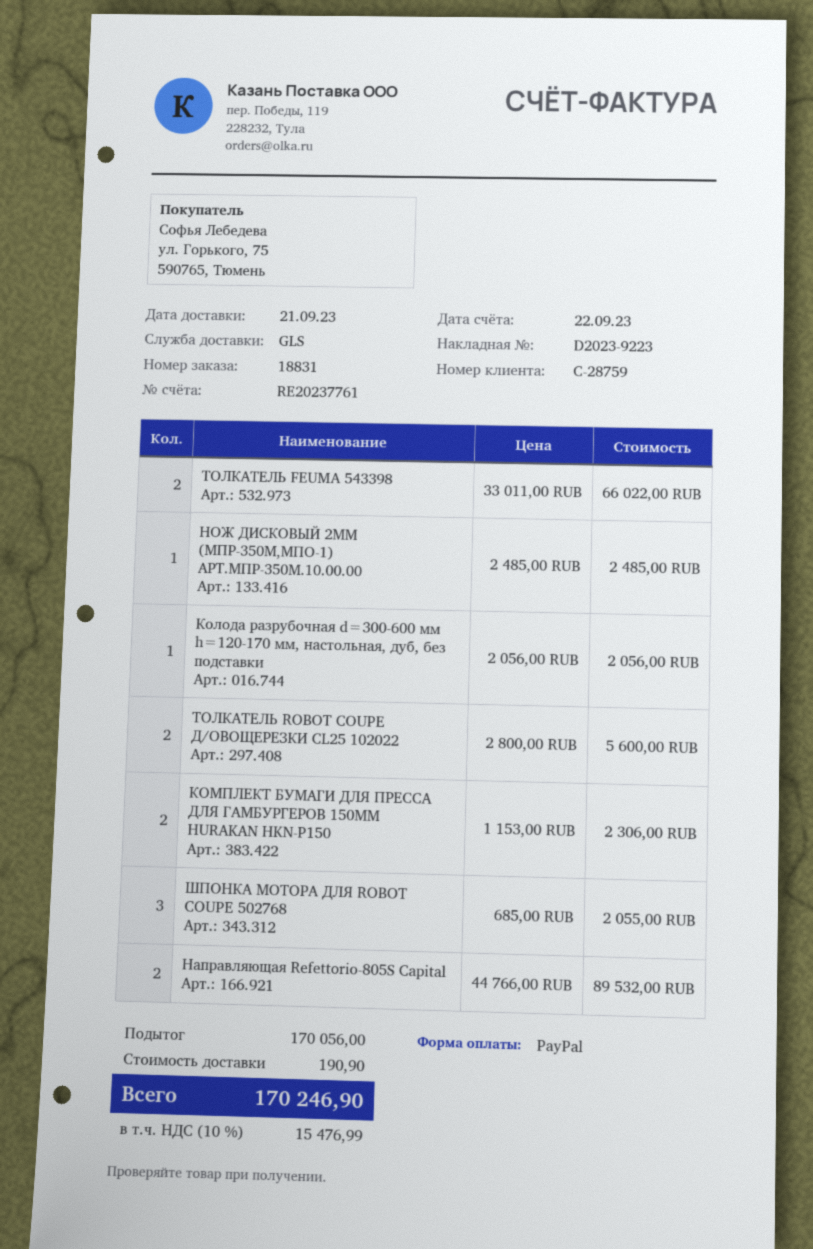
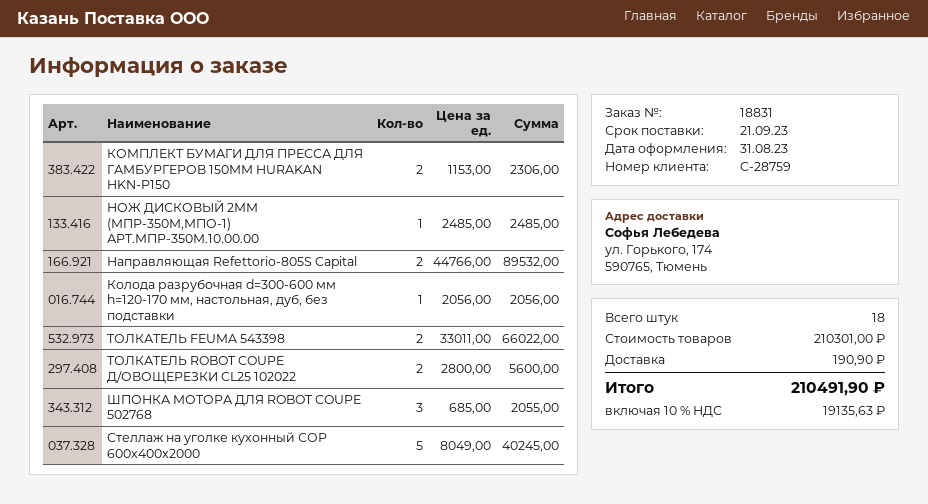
Стеллаж на уголке кухонный СОР 600x400x2000: none -> 5 x 8049.00 = 40245.00
subtotal: 170056.00 -> 210301.00
tax: 10% = 15476.99 -> 10% = 19135.63
total: 170246.90 -> 210491.90

